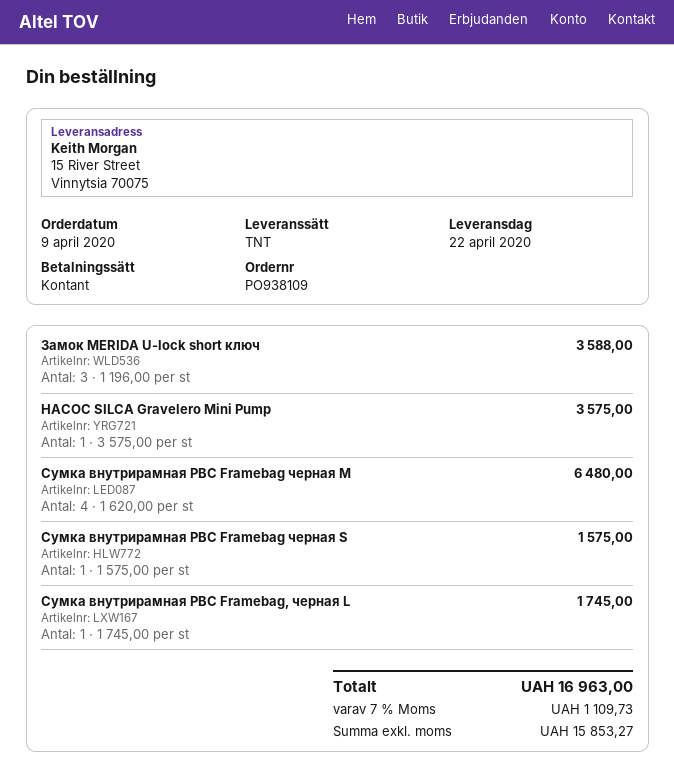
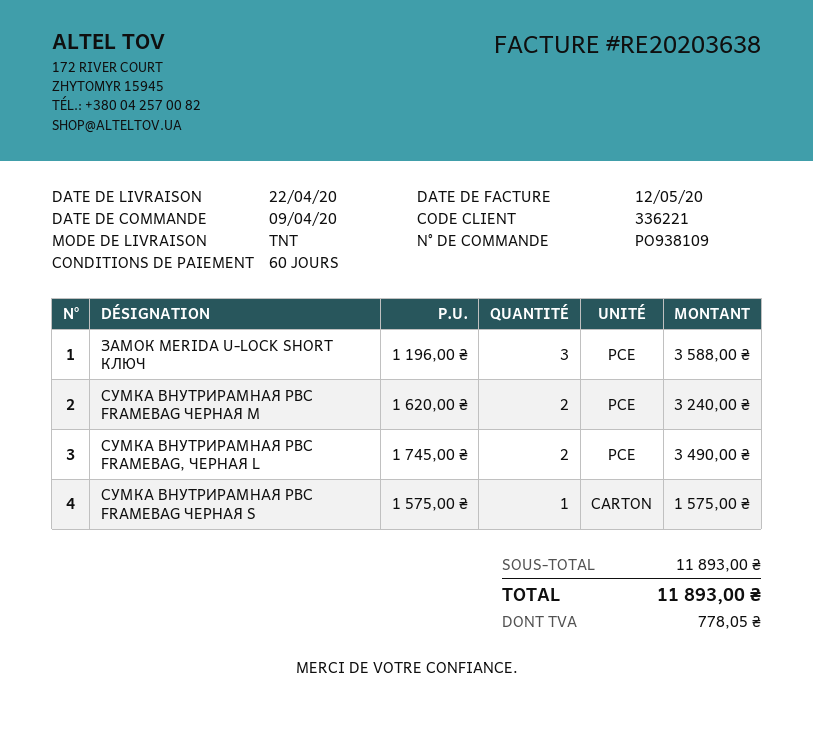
НАСОС SILCA Gravelero Mini Pump: 1 x 3575.00 = 3575.00 -> none
Сумка внутрирамная PBC Framebag черная M: 4 x 1620.00 = 6480.00 -> 2 x 1620.00 = 3240.00
Сумка внутрирамная PBC Framebag, черная L: 1 x 1745.00 = 1745.00 -> 2 x 1745.00 = 3490.00
tax: 1109.73 -> 778.05
total: 16963.00 -> 11893.00

